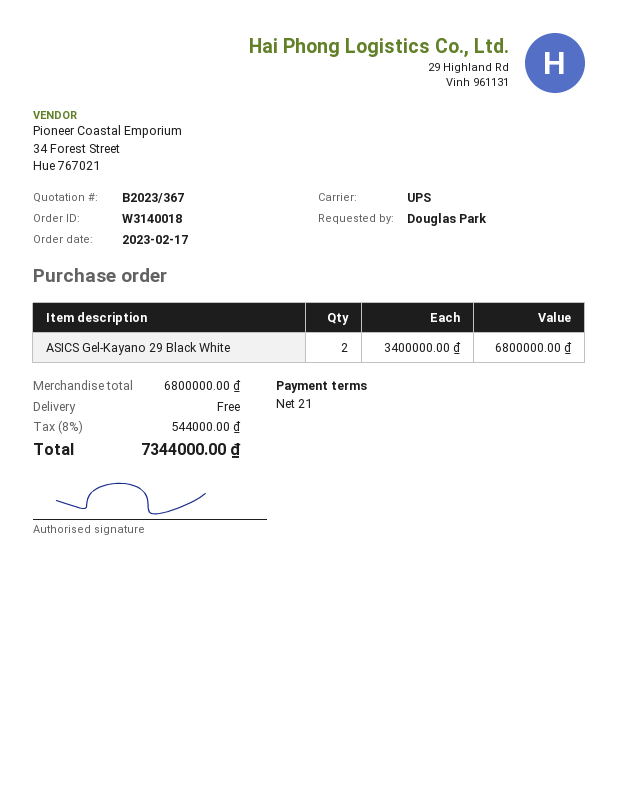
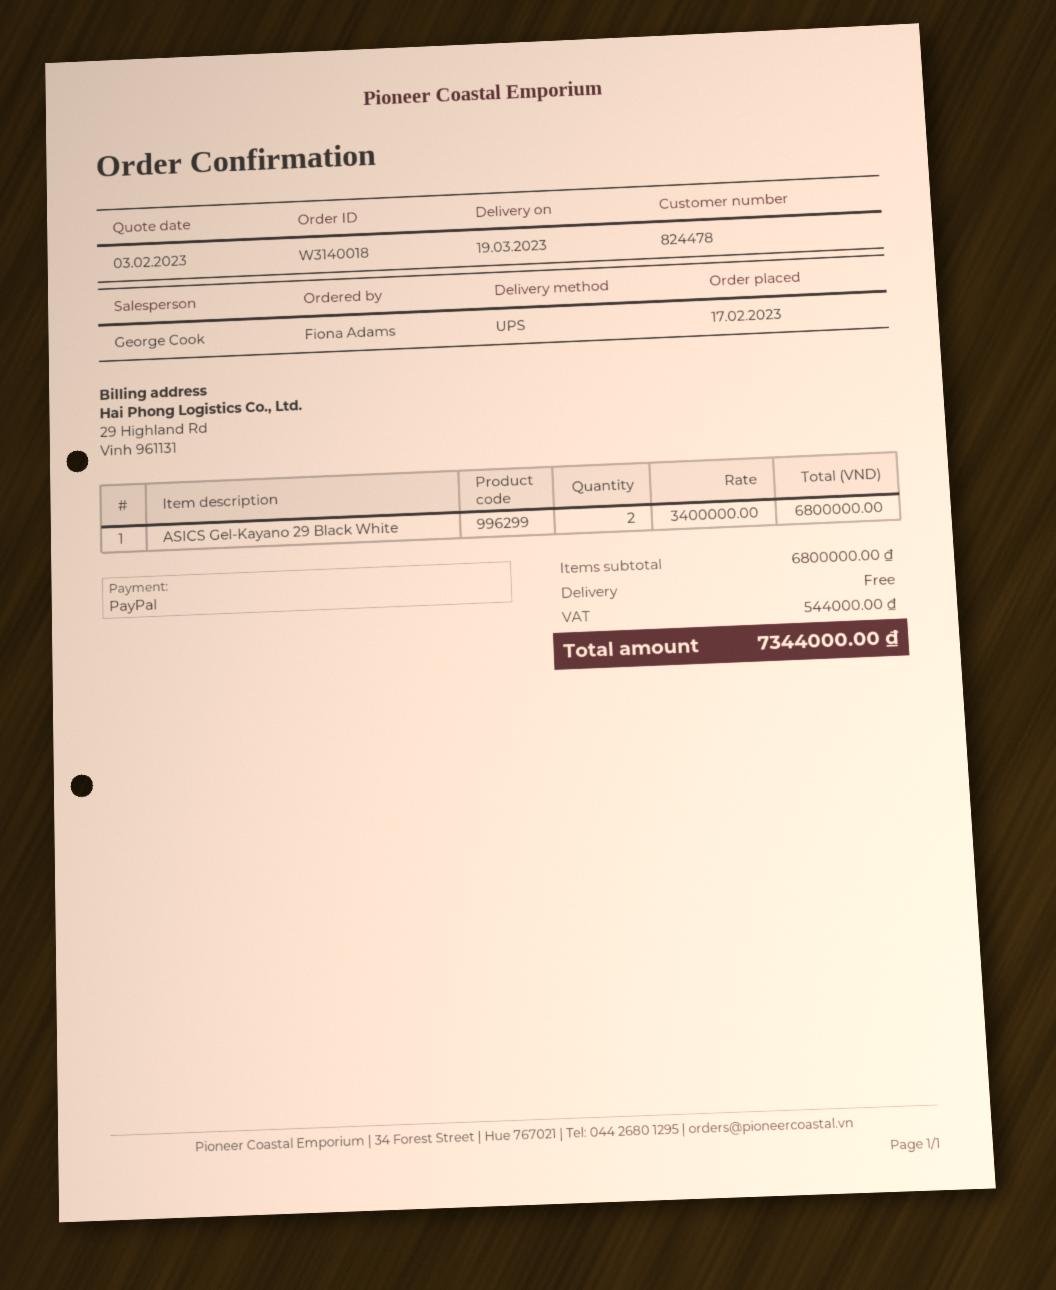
ordered by: Douglas Park -> Fiona Adams

